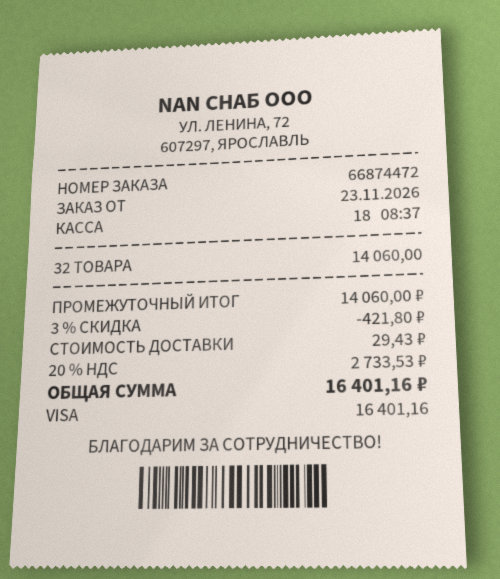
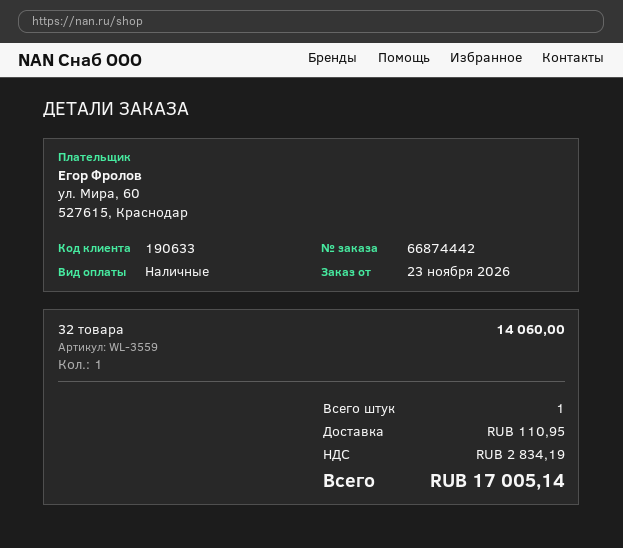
order number: 66874472 -> 66874442
payment method: Visa -> cash
discount: 3% = 421.80 -> none
shipping: 29.43 -> 110.95
tax: 2733.53 -> 2834.19
total: 16401.16 -> 17005.14

